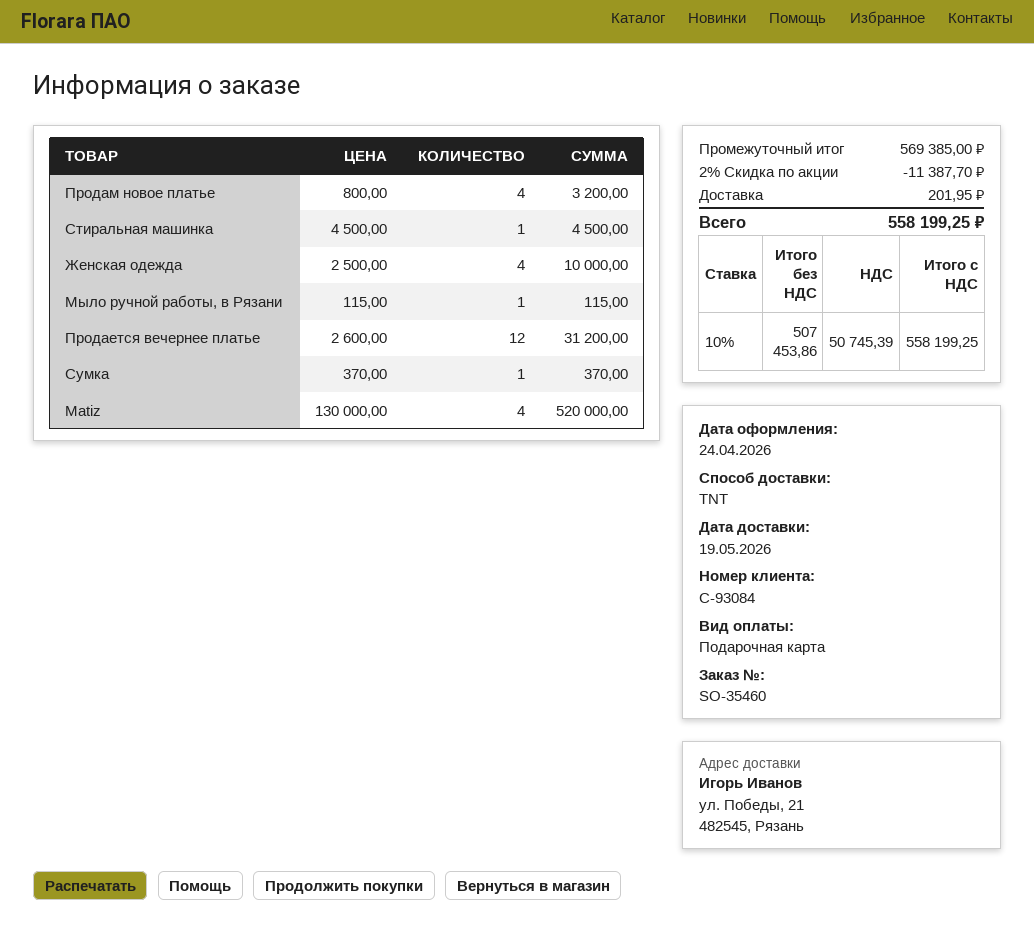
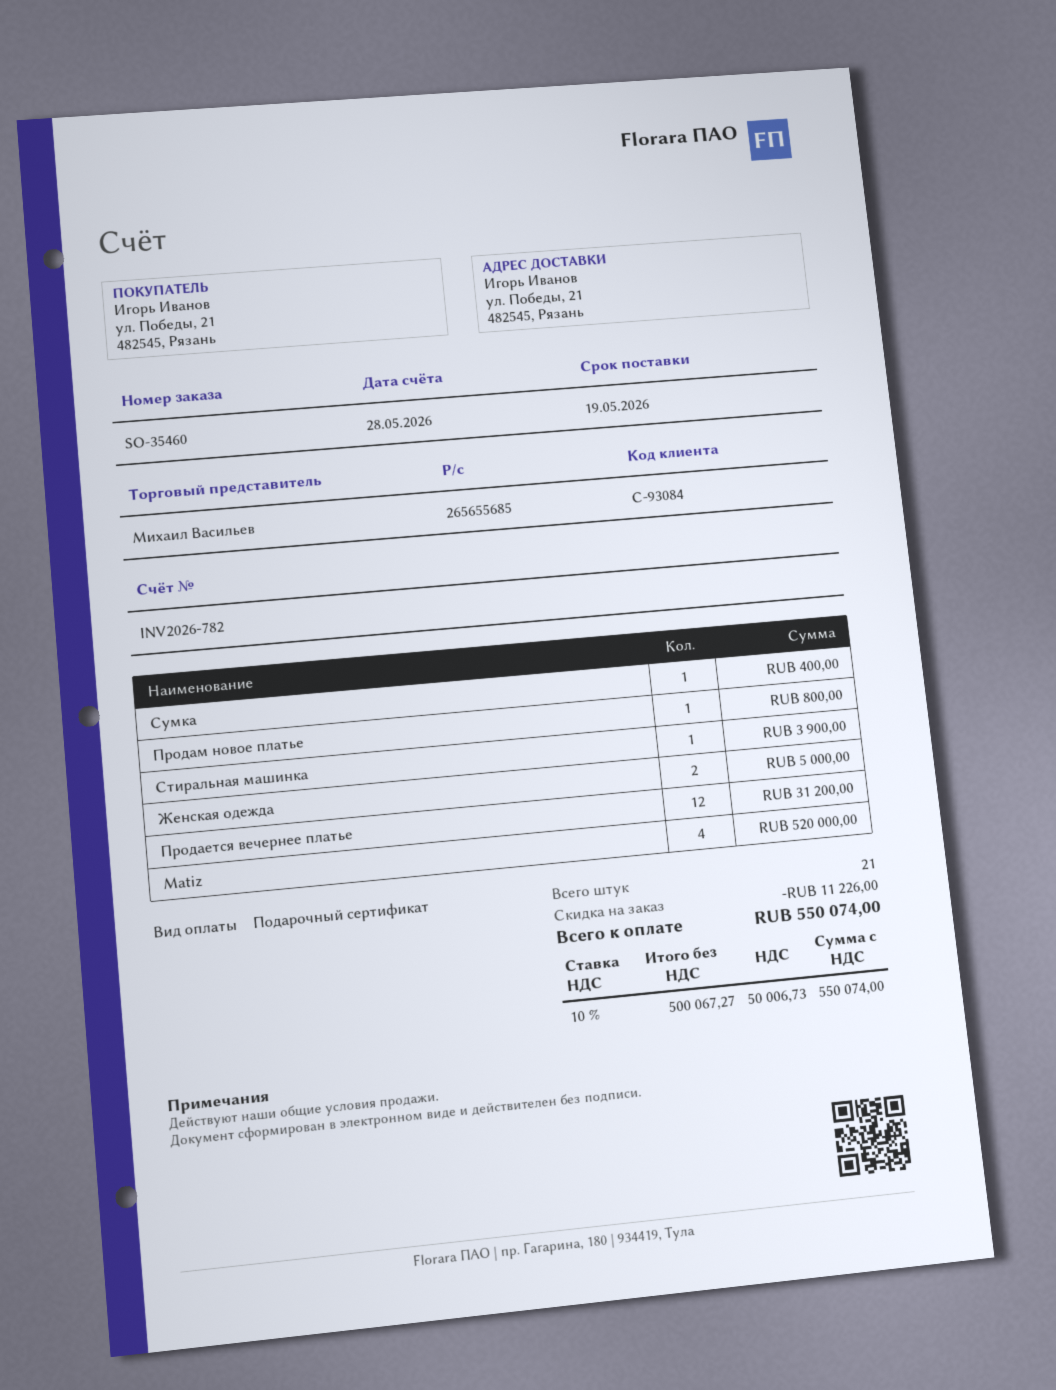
Продам новое платье: 4 for 3200.00 -> 1 for 800.00
Стиральная машинка: 1 for 4500.00 -> 1 for 3900.00
Женская одежда: 4 for 10000.00 -> 2 for 5000.00
Мыло ручной работы, в Рязани: 1 for 115.00 -> none
Сумка: 1 for 370.00 -> 1 for 400.00
discount: 11387.70 -> 11226.00
shipping: 201.95 -> none
net: 507453.86 -> 500067.27
tax: 10% = 50745.39 -> 10% = 50006.73
total: 558199.25 -> 550074.00

